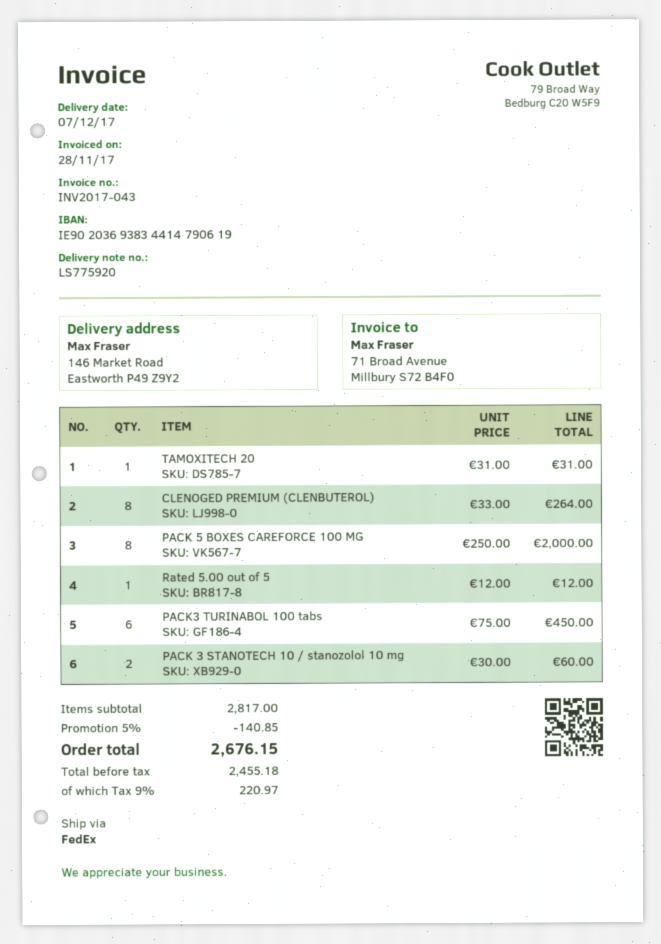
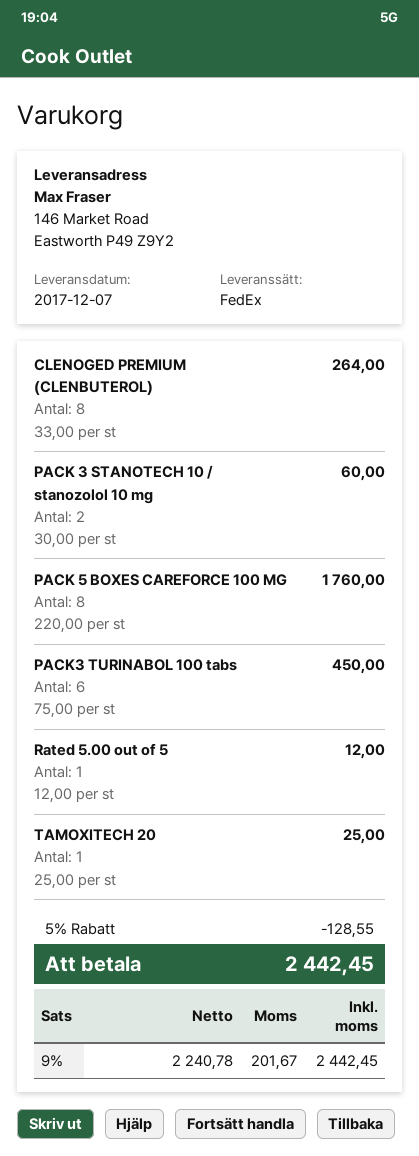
TAMOXITECH 20: 1 x 31.00 = 31.00 -> 1 x 25.00 = 25.00
PACK 5 BOXES CAREFORCE 100 MG: 8 x 250.00 = 2000.00 -> 8 x 220.00 = 1760.00
discount: 5% = 140.85 -> 5% = 128.55
net: 2455.18 -> 2240.78
tax: 9% = 220.97 -> 9% = 201.67
total: 2676.15 -> 2442.45

